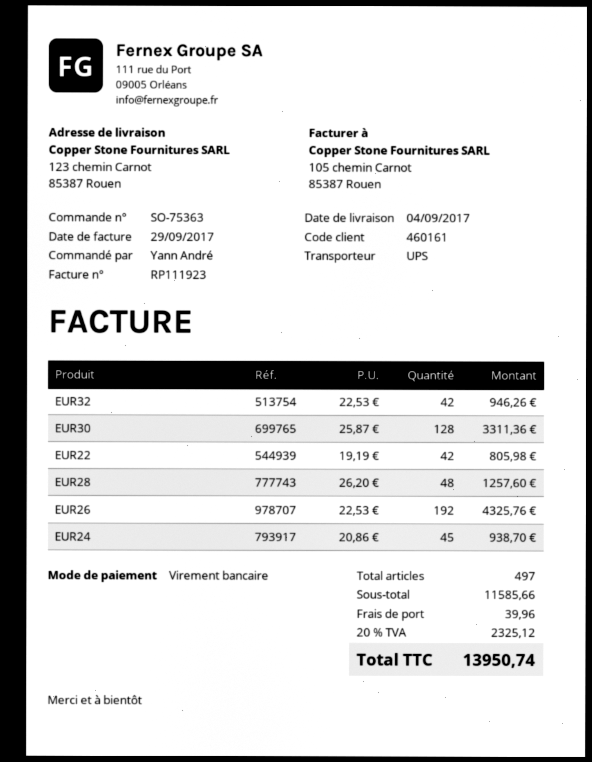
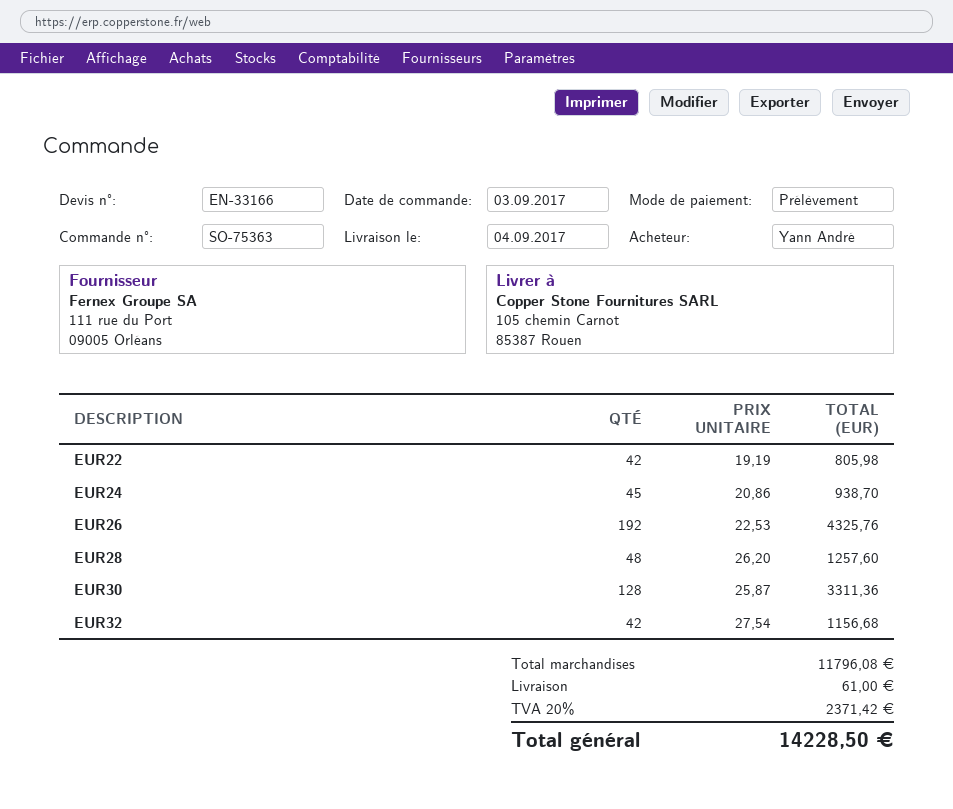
payment method: bank transfer -> direct debit
ship to: 123 chemin Carnot, 85387 Rouen -> 105 chemin Carnot, 85387 Rouen
EUR32: 42 x 22.53 = 946.26 -> 42 x 27.54 = 1156.68
subtotal: 11585.66 -> 11796.08
shipping: 39.96 -> 61.00
tax: 20% = 2325.12 -> 20% = 2371.42
total: 13950.74 -> 14228.50

